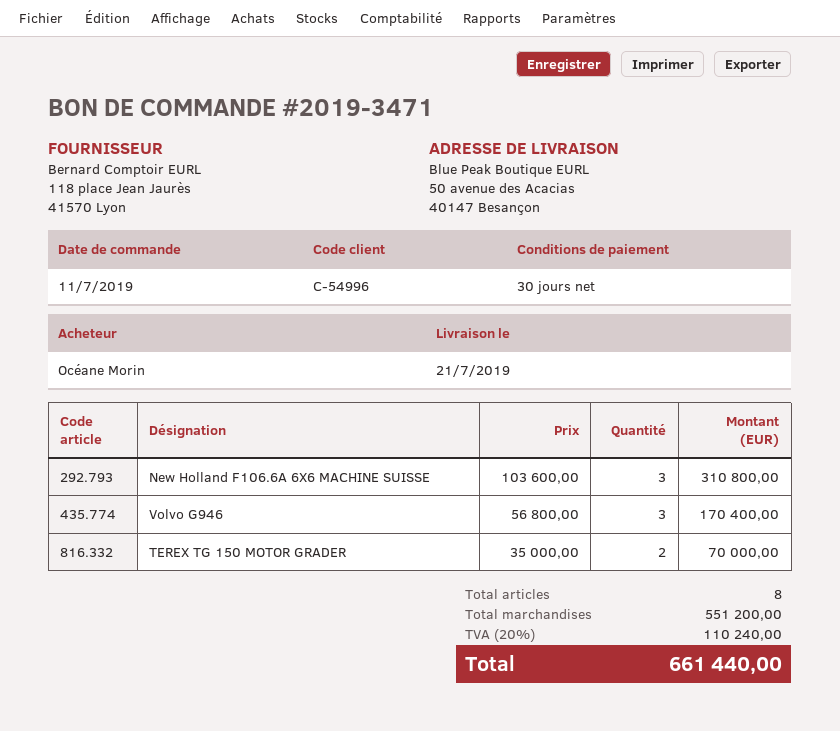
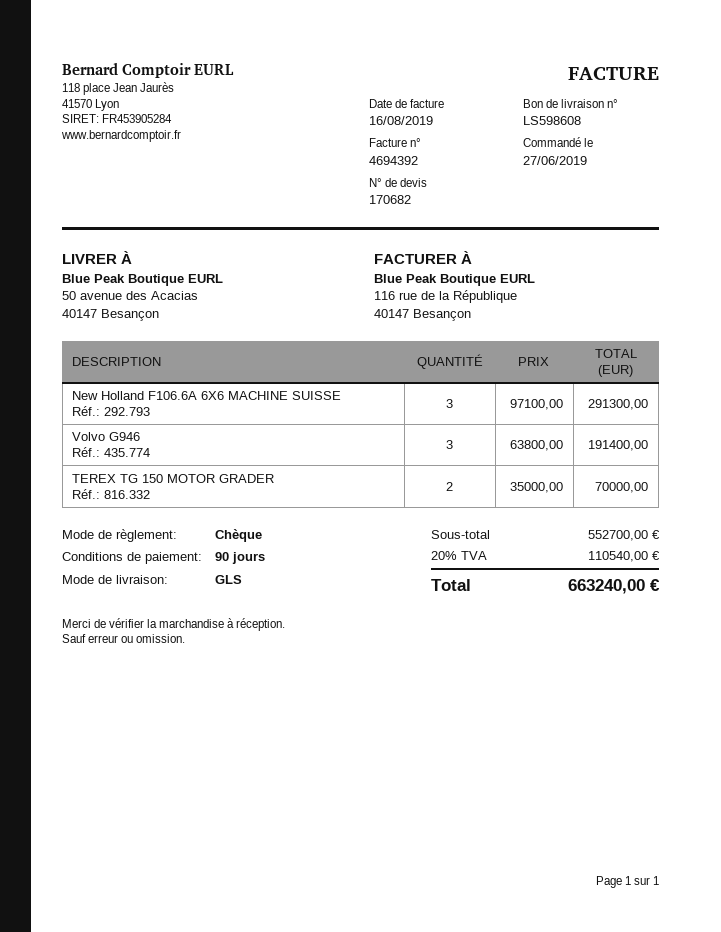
order date: 2019-07-11 -> 2019-06-27
payment terms: 30 days -> 90 days
New Holland F106.6A 6X6 MACHINE SUISSE: 3 x 103600.00 = 310800.00 -> 3 x 97100.00 = 291300.00
Volvo G946: 3 x 56800.00 = 170400.00 -> 3 x 63800.00 = 191400.00
subtotal: 551200.00 -> 552700.00
tax: 20% = 110240.00 -> 20% = 110540.00
total: 661440.00 -> 663240.00

